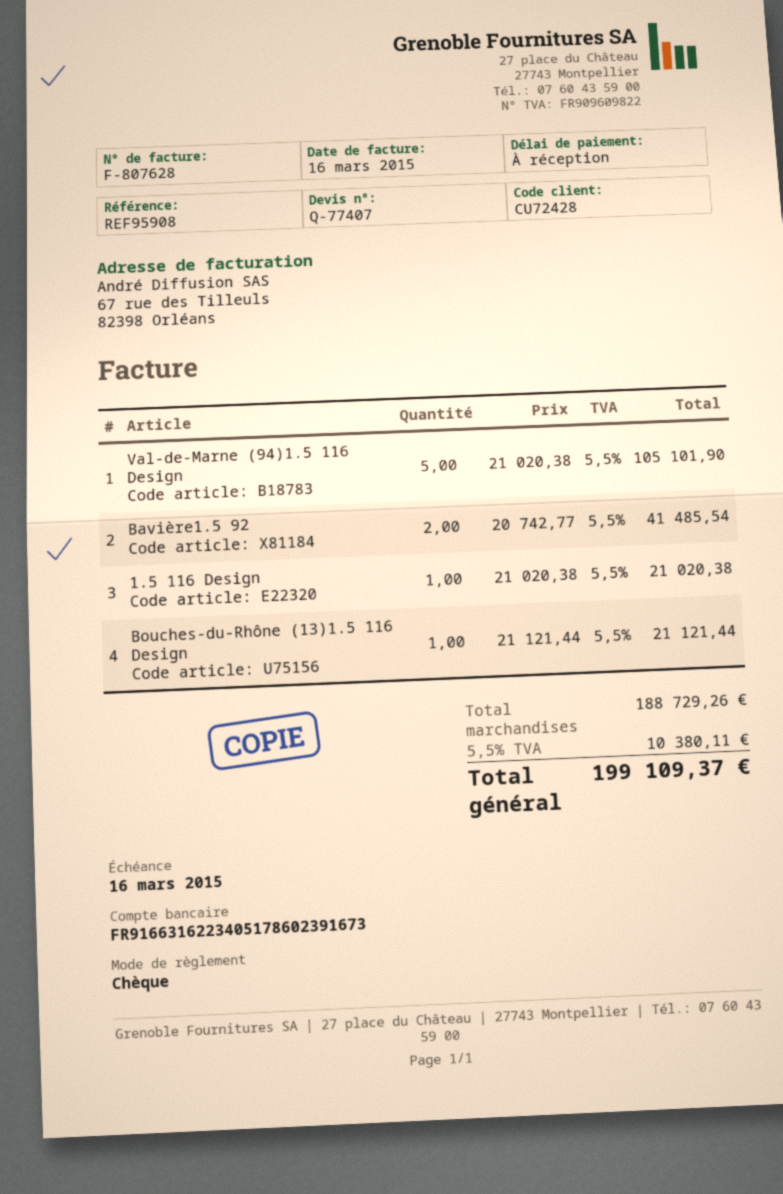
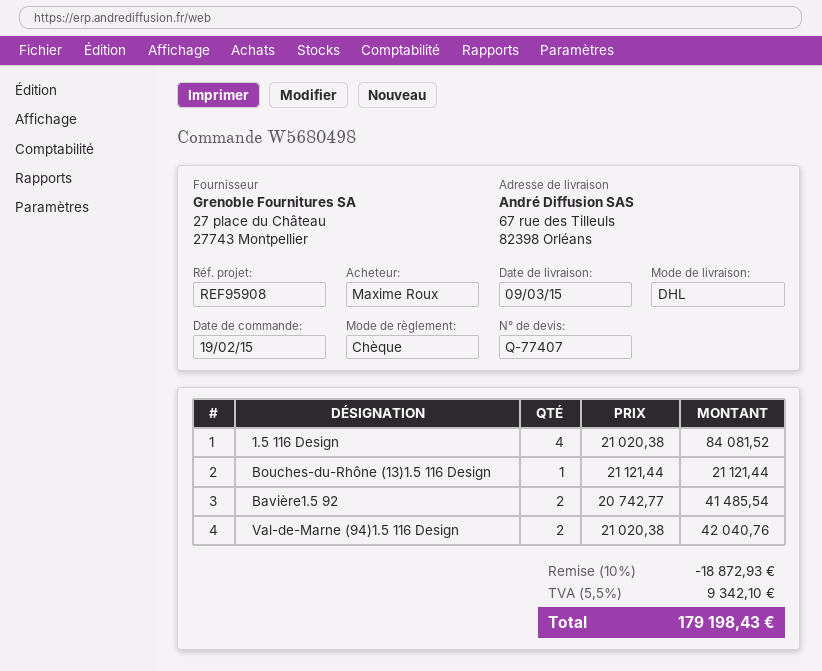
Val-de-Marne (94)1.5 116 Design: 5 x 21020.38 = 105101.90 -> 2 x 21020.38 = 42040.76
1.5 116 Design: 1 x 21020.38 = 21020.38 -> 4 x 21020.38 = 84081.52
discount: none -> 10% = 18872.93
tax: 5.5% = 10380.11 -> 5.5% = 9342.10
total: 199109.37 -> 179198.43

